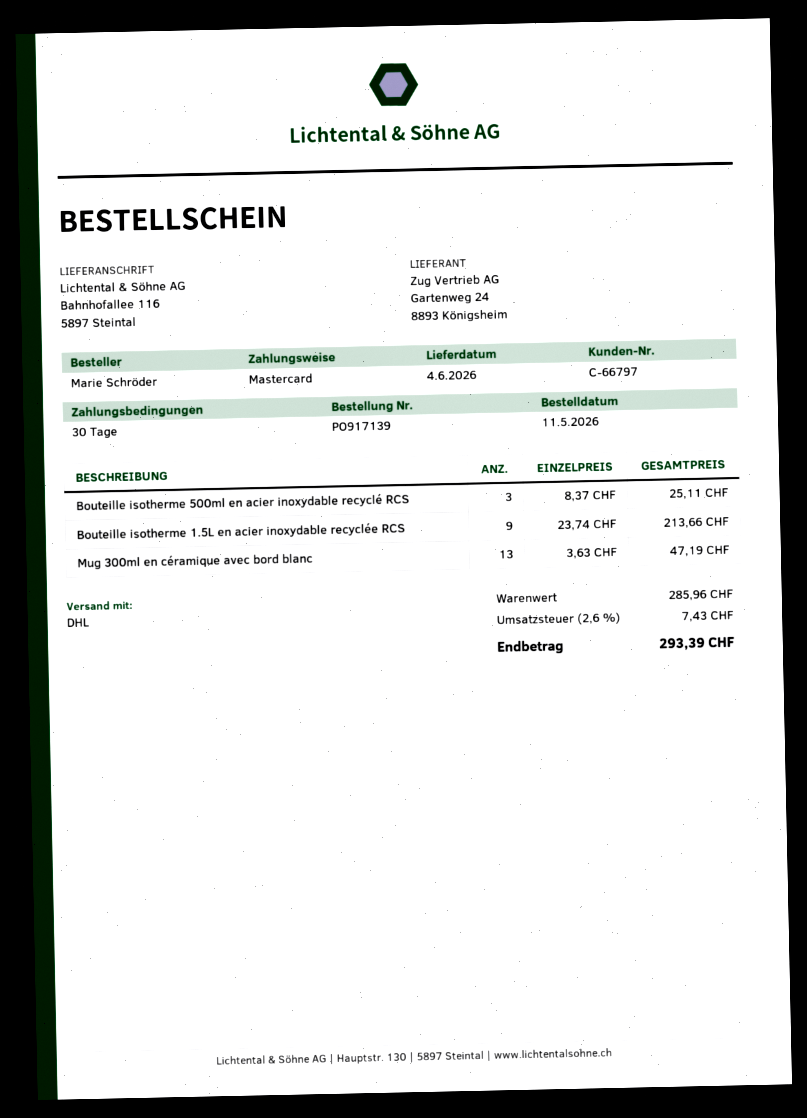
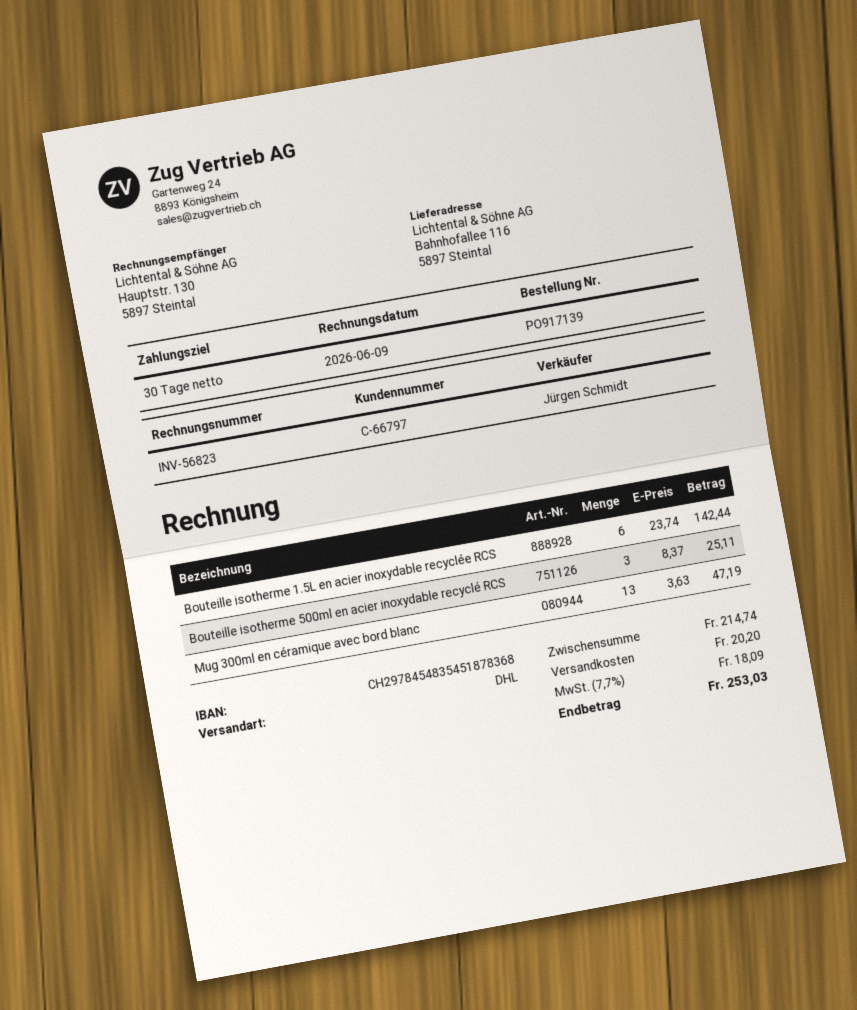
Bouteille isotherme 1.5L en acier inoxydable recyclée RCS: 9 x 23.74 = 213.66 -> 6 x 23.74 = 142.44
subtotal: 285.96 -> 214.74
shipping: none -> 20.20
tax: 2.6% = 7.43 -> 7.7% = 18.09
total: 293.39 -> 253.03

